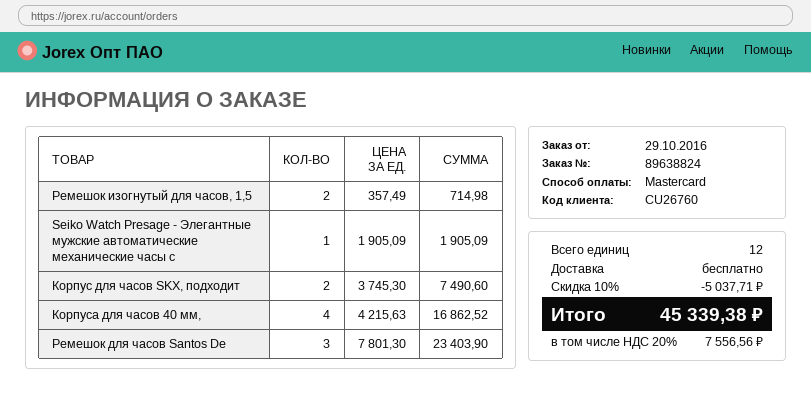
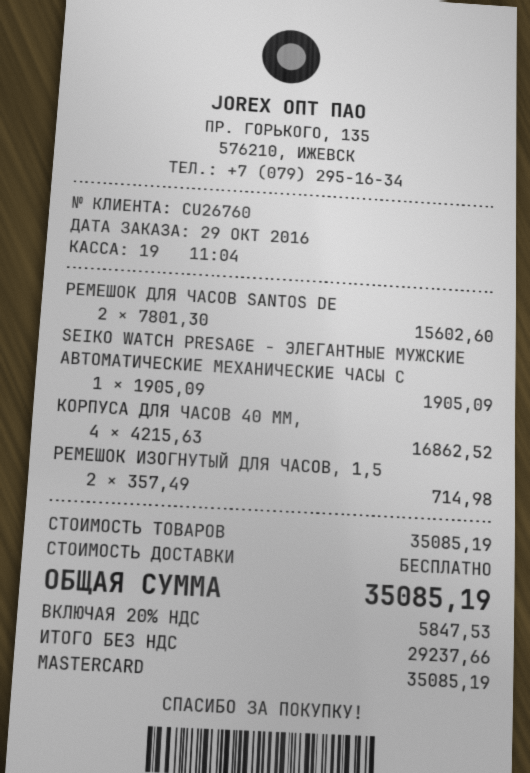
Корпус для часов SKX, подходит: 2 x 3745.30 = 7490.60 -> none
Ремешок для часов Santos De: 3 x 7801.30 = 23403.90 -> 2 x 7801.30 = 15602.60
discount: 10% = 5037.71 -> none
tax: 20% = 7556.56 -> 20% = 5847.53
total: 45339.38 -> 35085.19

